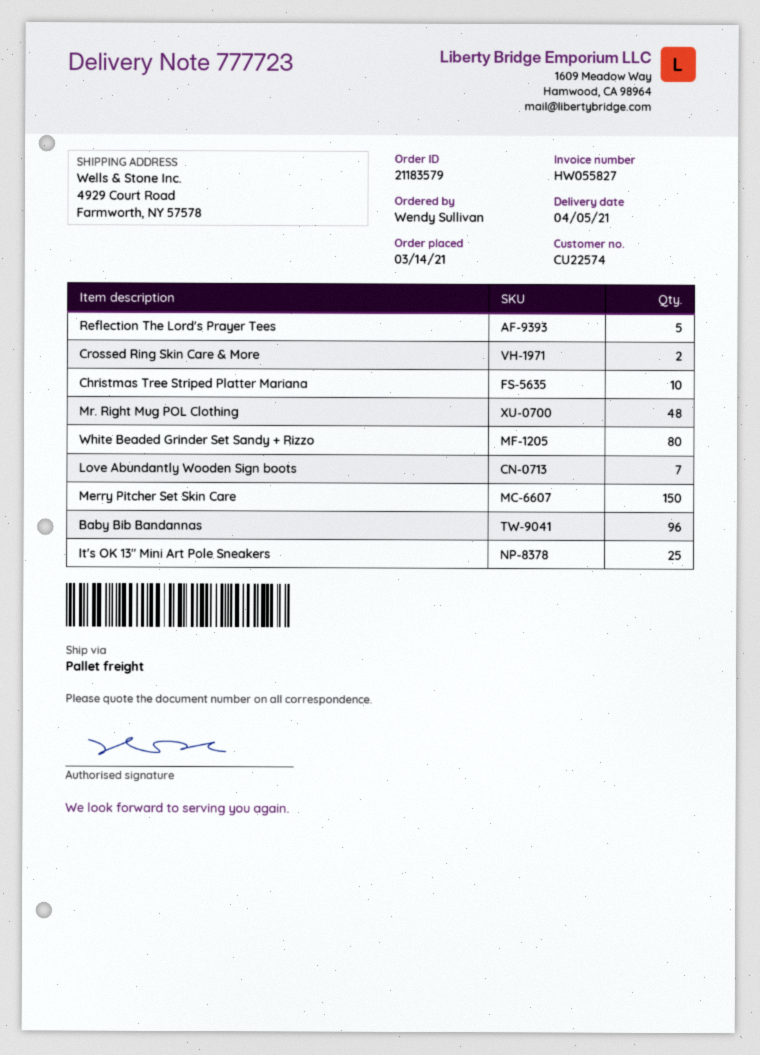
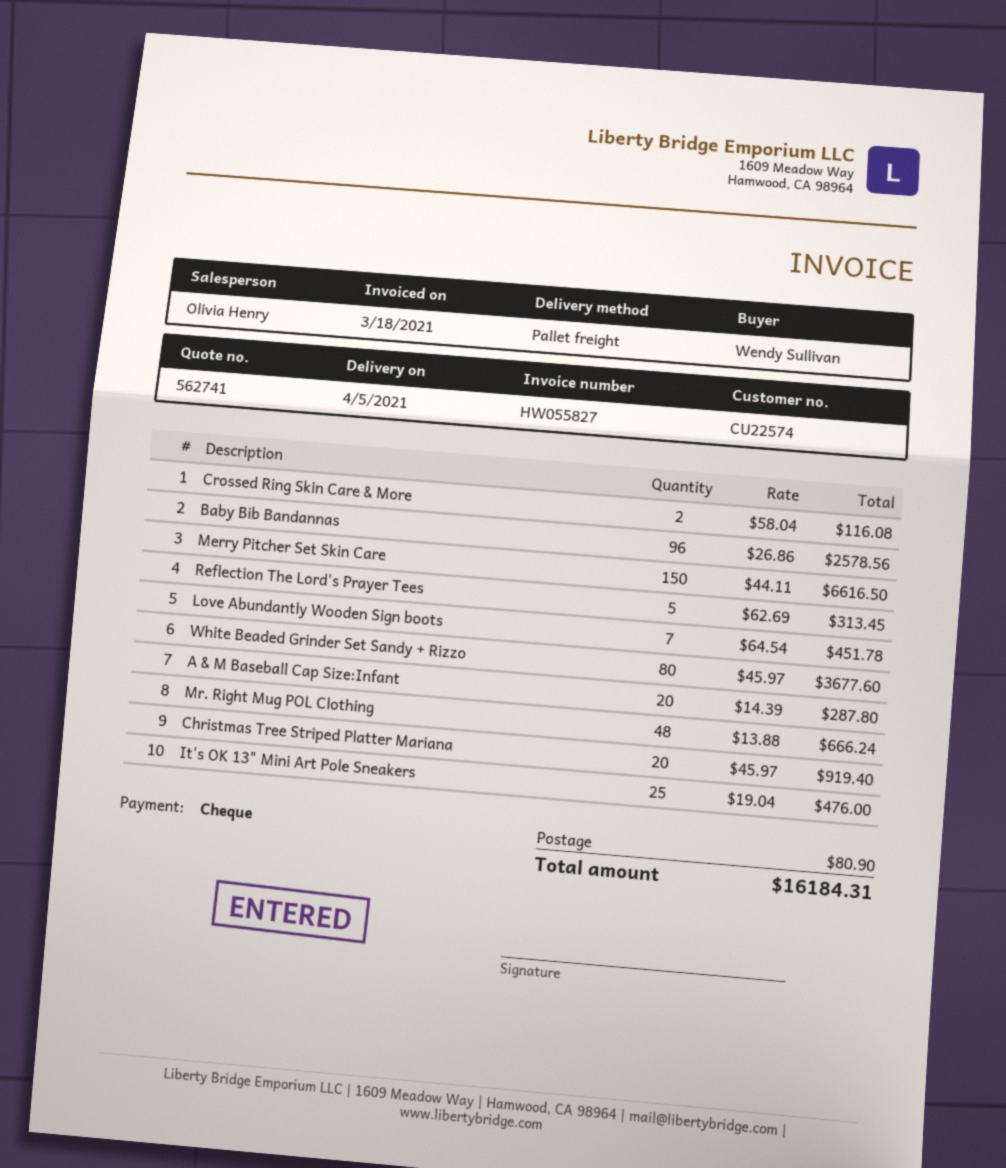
Christmas Tree Striped Platter Mariana: 10 -> 20
A & M Baseball Cap Size:Infant: none -> 20

